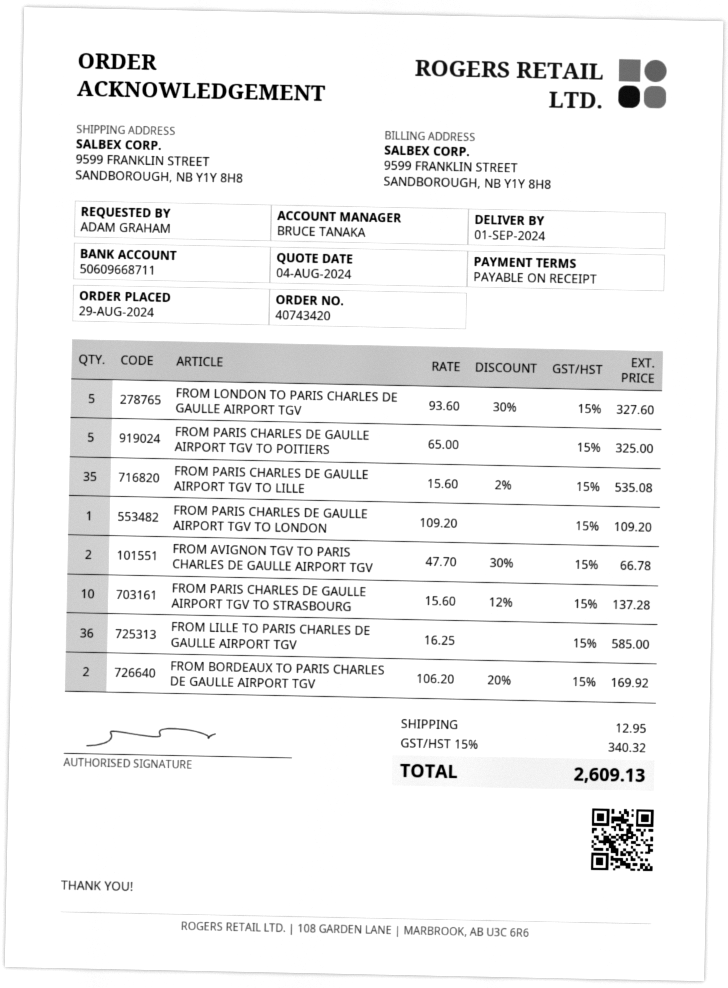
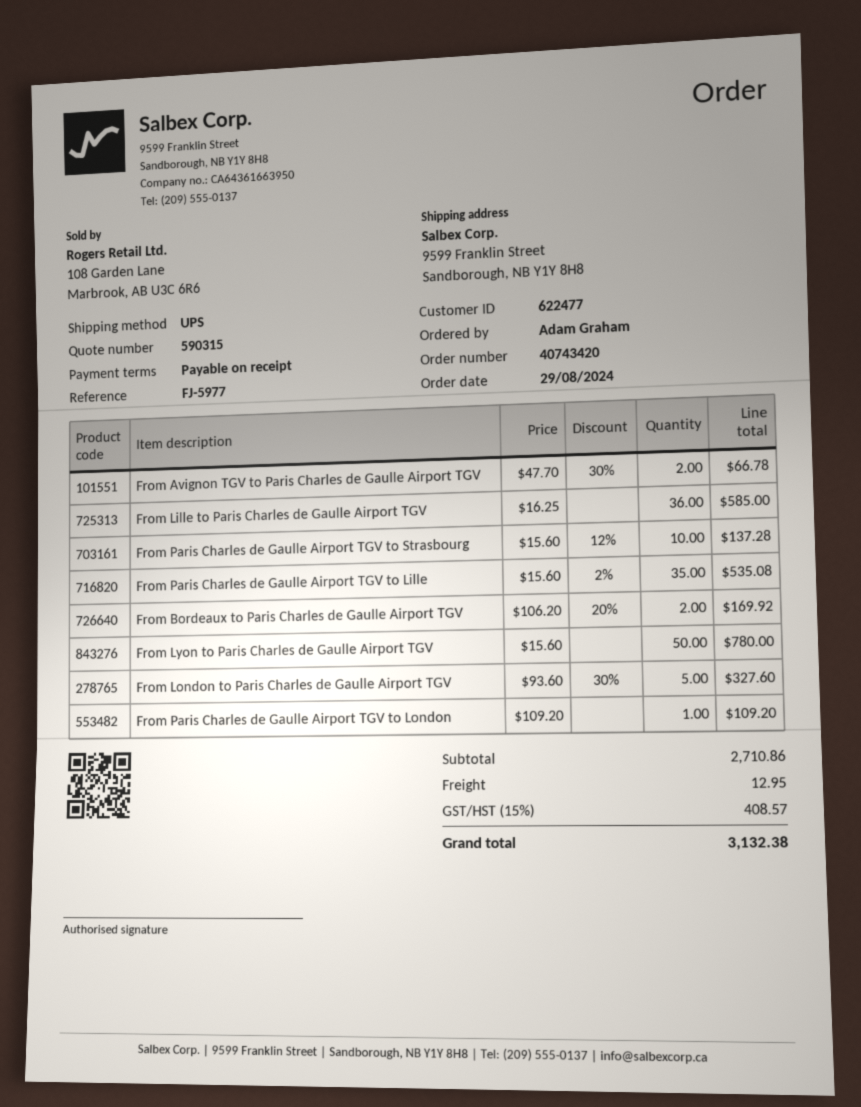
FROM PARIS CHARLES DE GAULLE AIRPORT TGV TO POITIERS: 5 x 65.00 = 325.00 -> none
From Lyon to Paris Charles de Gaulle Airport TGV: none -> 50 x 15.60 = 780.00
tax: 15% = 340.32 -> 15% = 408.57
total: 2609.13 -> 3132.38

